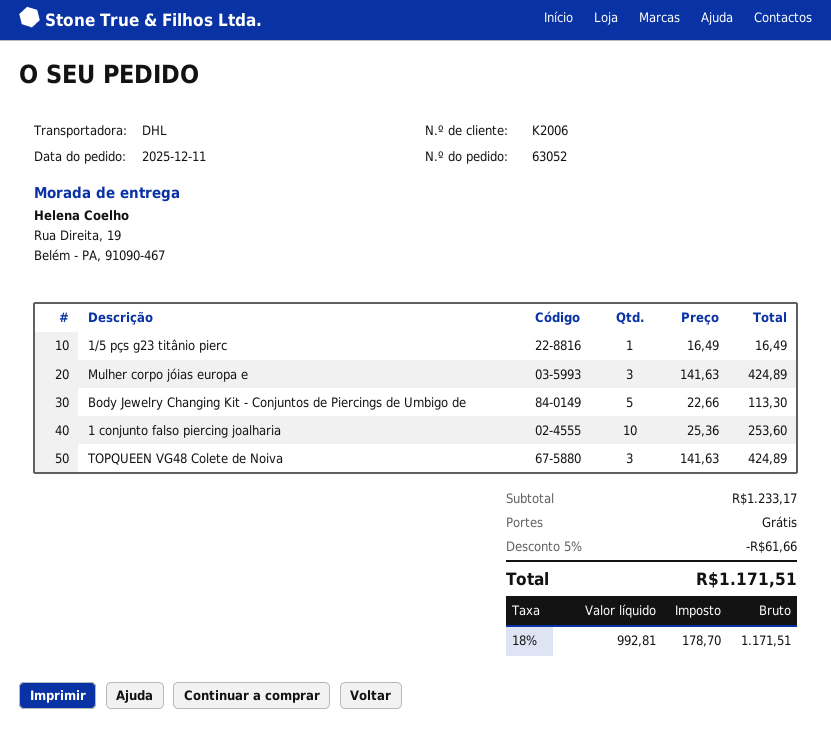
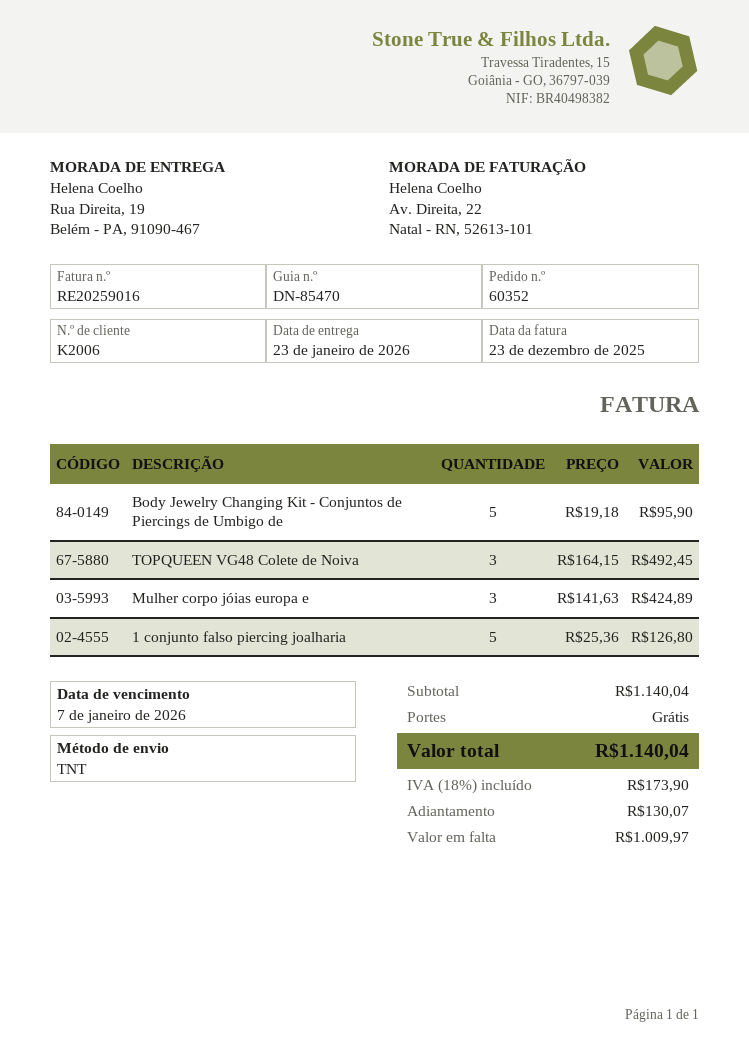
order number: 63052 -> 60352
shipping method: DHL -> TNT
1/5 pçs g23 titânio pierc: 1 x 16.49 = 16.49 -> none
Body Jewelry Changing Kit - Conjuntos de Piercings de Umbigo de: 5 x 22.66 = 113.30 -> 5 x 19.18 = 95.90
1 conjunto falso piercing joalharia: 10 x 25.36 = 253.60 -> 5 x 25.36 = 126.80
TOPQUEEN VG48 Colete de Noiva: 3 x 141.63 = 424.89 -> 3 x 164.15 = 492.45
subtotal: 1233.17 -> 1140.04
discount: 5% = 61.66 -> none
tax: 18% = 178.70 -> 18% = 173.90
total: 1171.51 -> 1140.04

